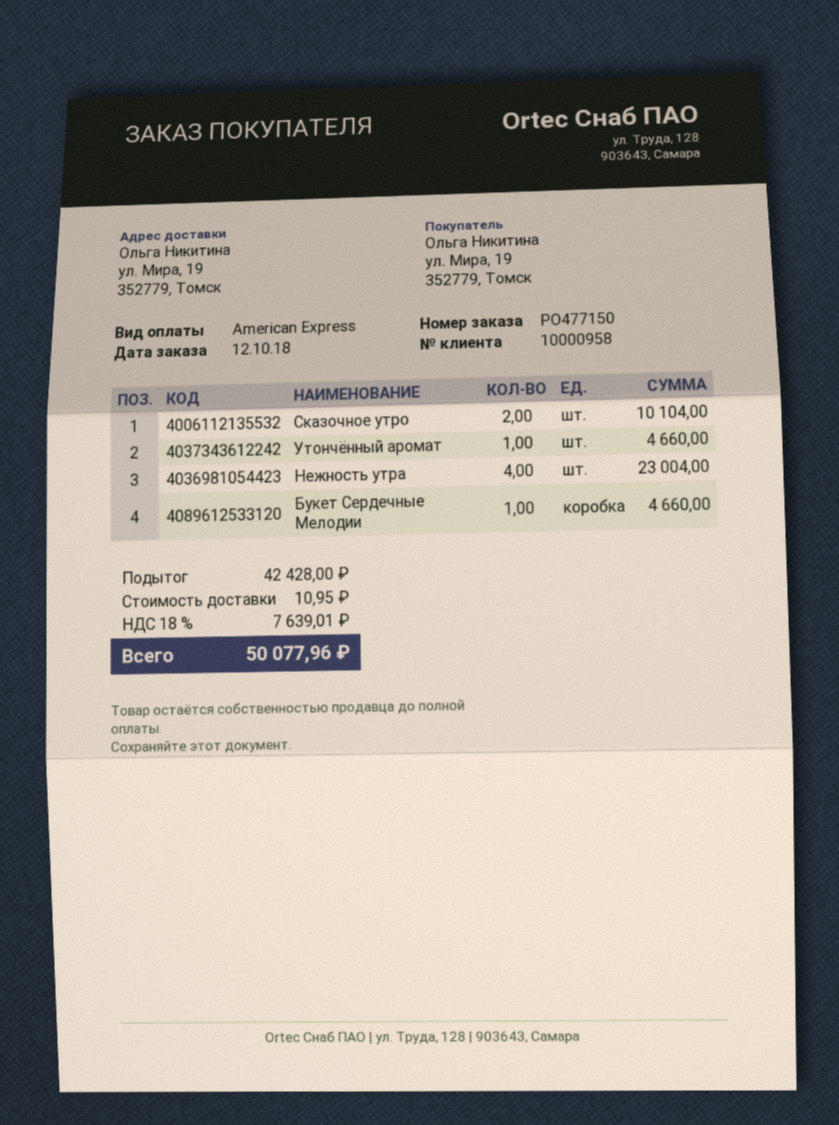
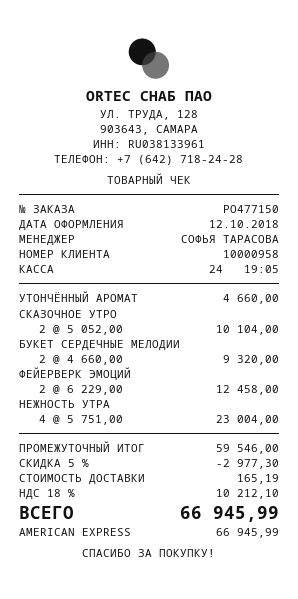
Букет Сердечные Мелодии: 1 for 4660.00 -> 2 for 9320.00
ФЕЙЕРВЕРК ЭМОЦИЙ: none -> 2 for 12458.00
subtotal: 42428.00 -> 59546.00
discount: none -> 5% = 2977.30
shipping: 10.95 -> 165.19
tax: 18% = 7639.01 -> 18% = 10212.10
total: 50077.96 -> 66945.99

